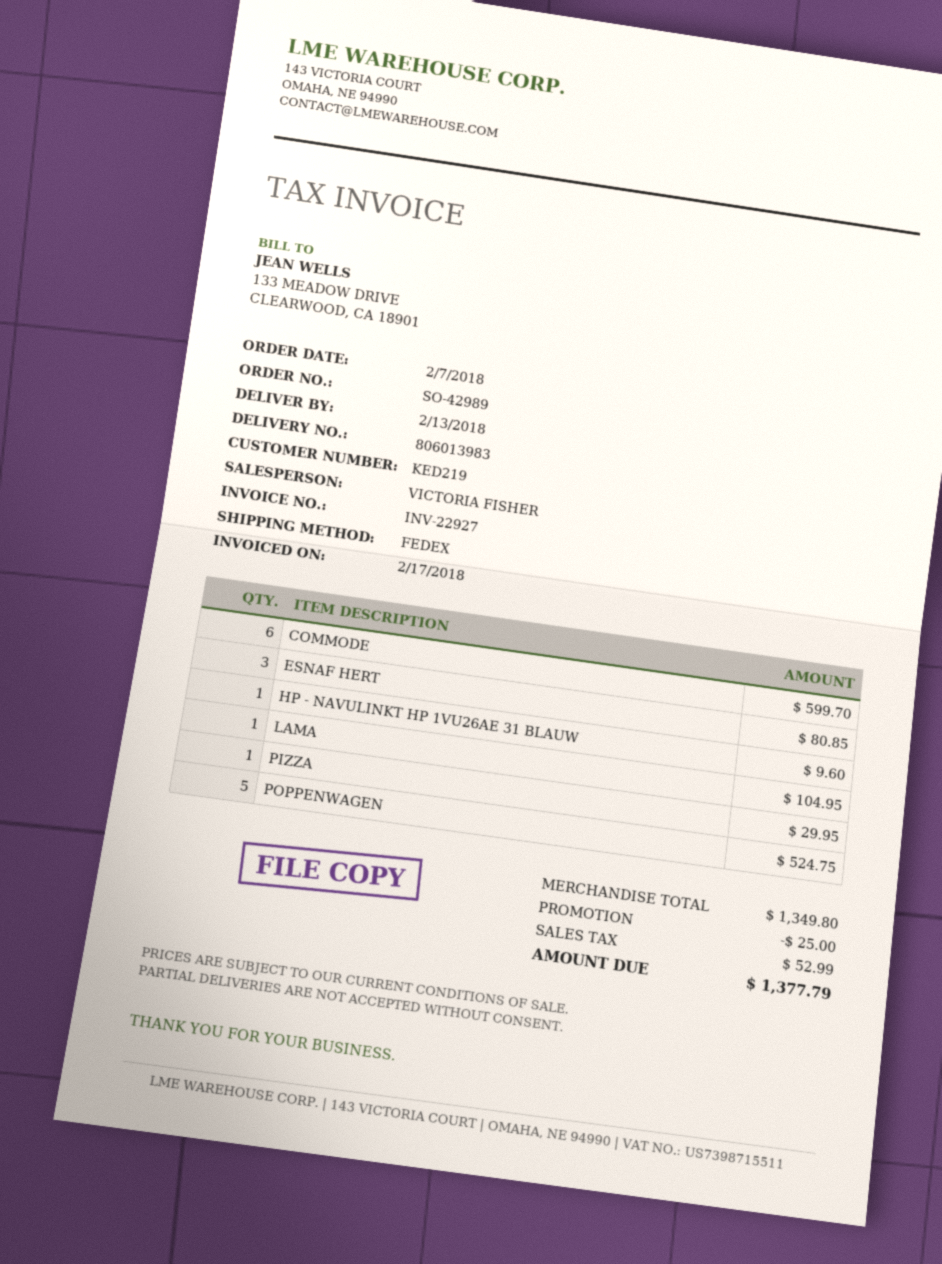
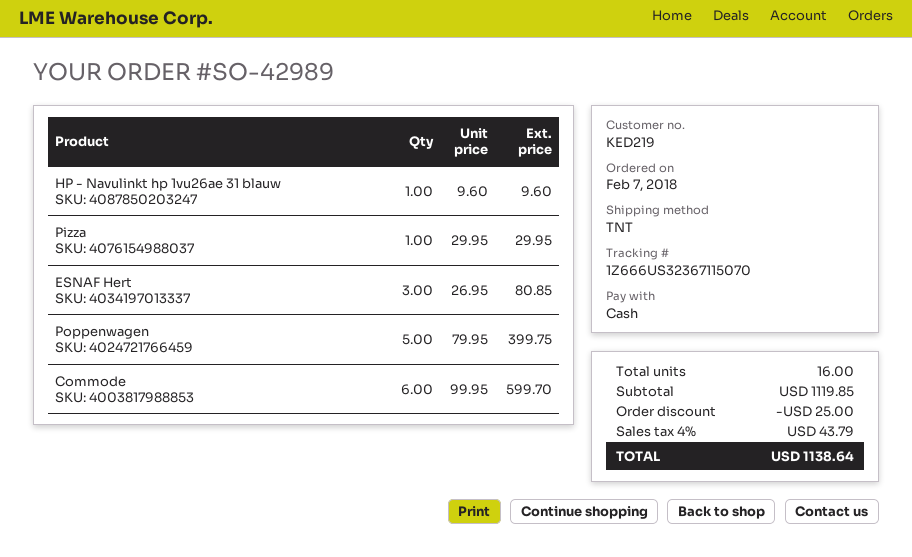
shipping method: FedEx -> TNT
LAMA: 1 for 104.95 -> none
POPPENWAGEN: 5 for 524.75 -> 5 for 399.75
subtotal: 1349.80 -> 1119.85
tax: 52.99 -> 43.79
total: 1377.79 -> 1138.64

